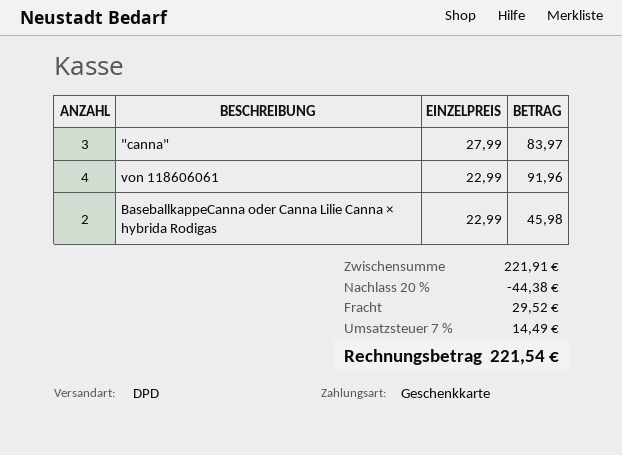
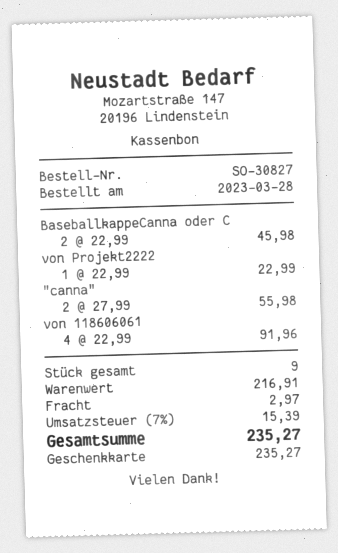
"canna": 3 x 27.99 = 83.97 -> 2 x 27.99 = 55.98
von Projekt2222: none -> 1 x 22.99 = 22.99
subtotal: 221.91 -> 216.91
discount: 20% = 44.38 -> none
shipping: 29.52 -> 2.97
tax: 7% = 14.49 -> 7% = 15.39
total: 221.54 -> 235.27

